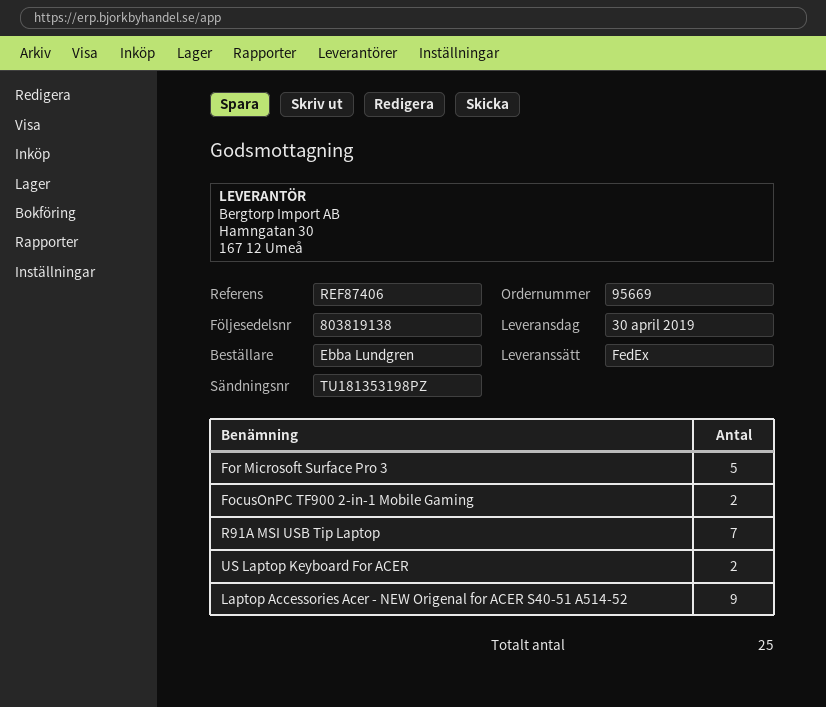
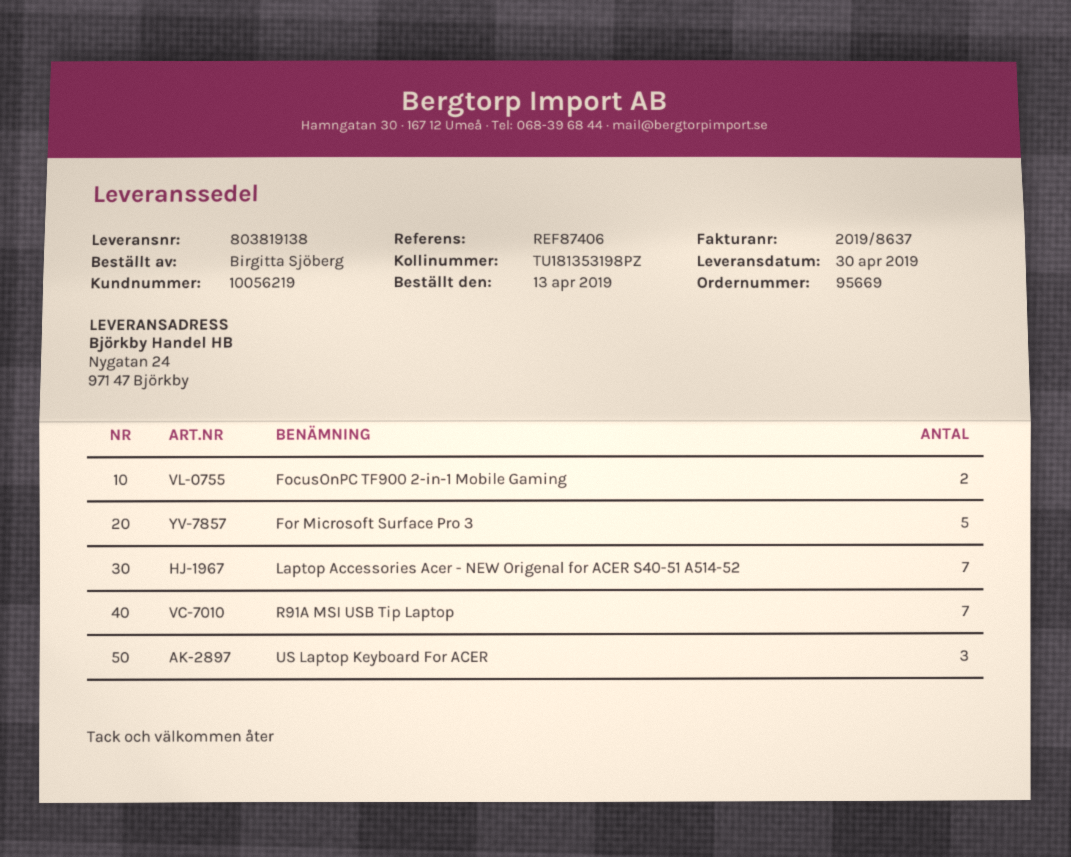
ordered by: Ebba Lundgren -> Birgitta Sjöberg
US Laptop Keyboard For ACER: 2 -> 3
Laptop Accessories Acer - NEW Origenal for ACER S40-51 A514-52: 9 -> 7

